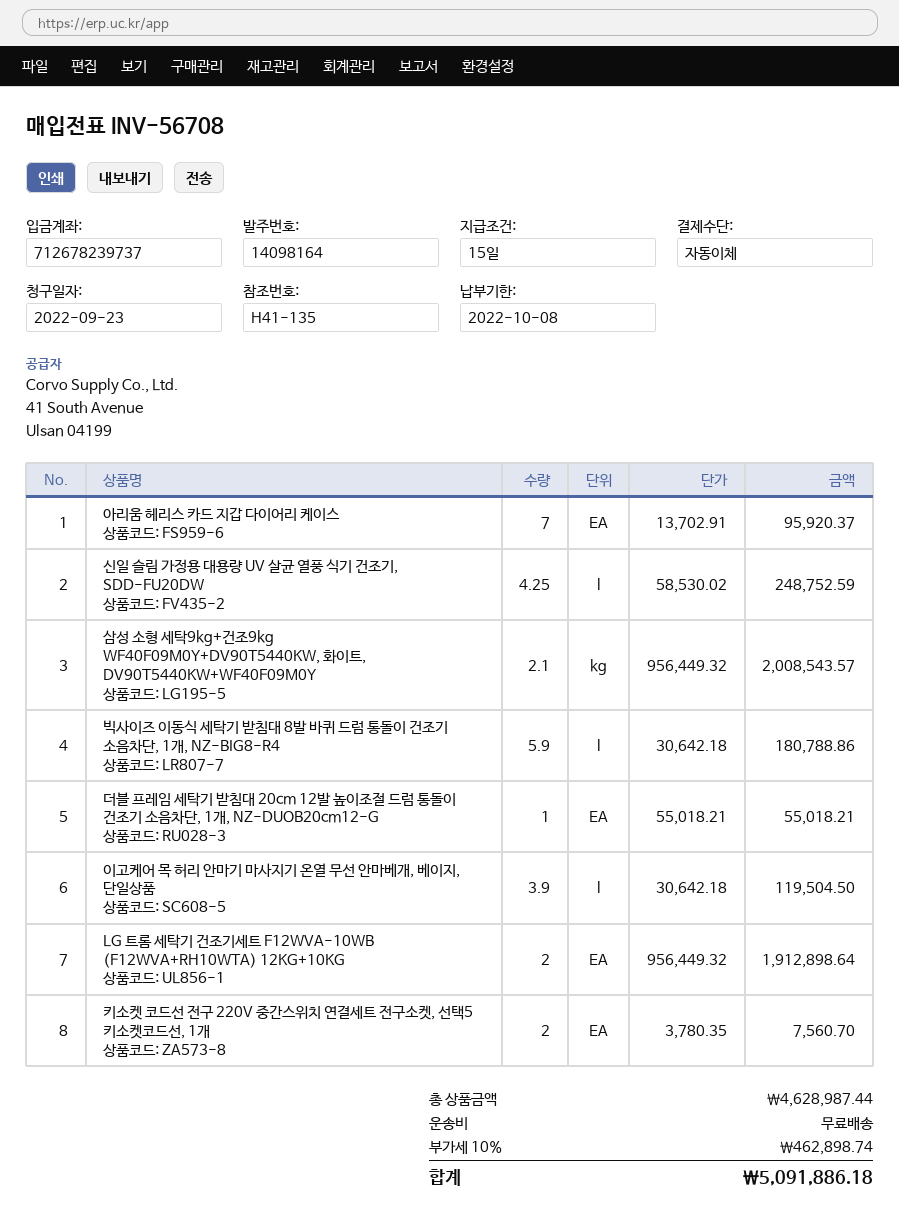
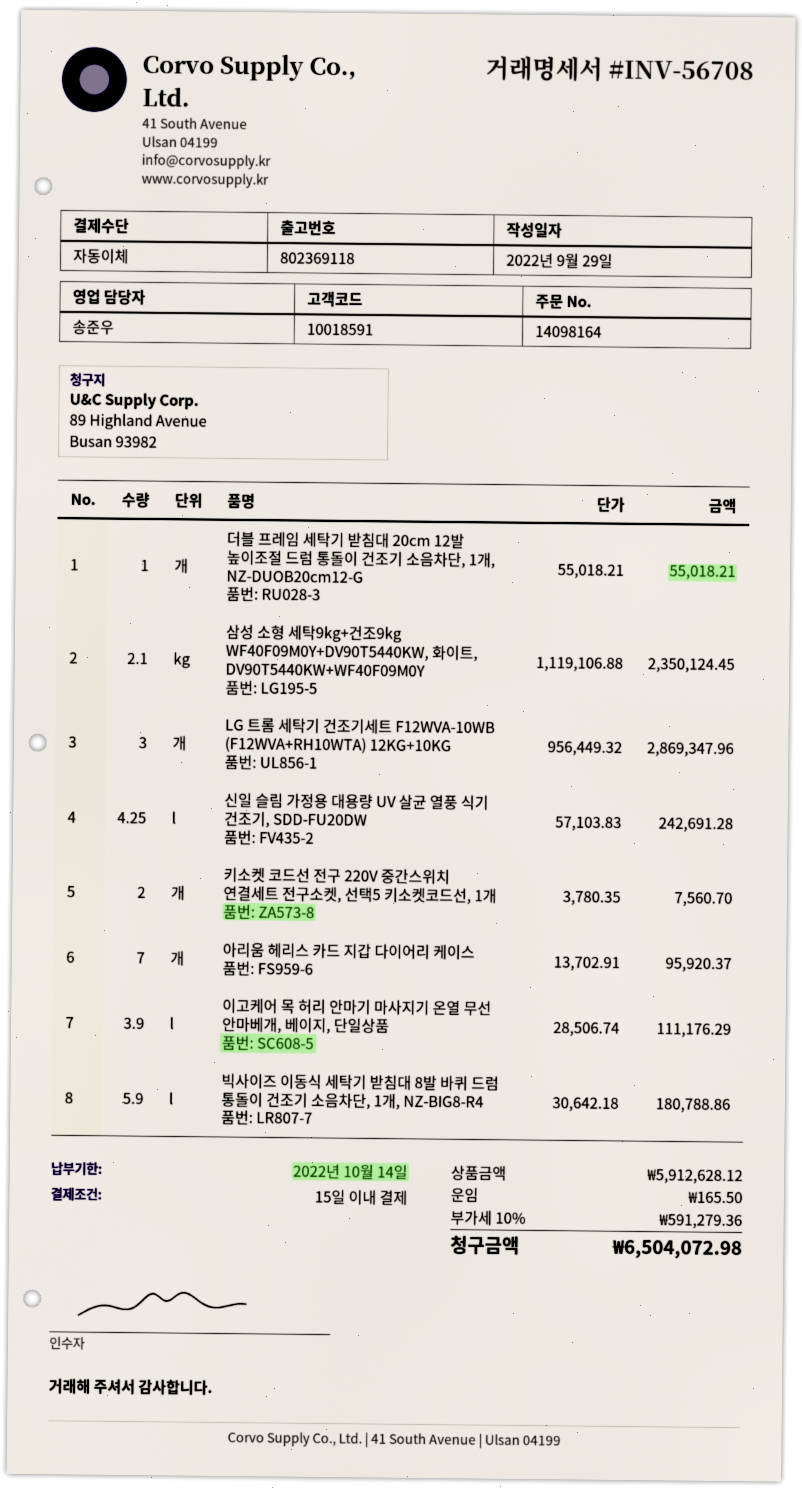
invoice date: 2022-09-23 -> 2022-09-29
due date: 2022-10-08 -> 2022-10-14
신일 슬림 가정용 대용량 UV 살균 열풍 식기 건조기, SDD-FU20DW: 4.25 x 58530.02 = 248752.59 -> 4.25 x 57103.83 = 242691.28
삼성 소형 세탁9kg+건조9kg WF40F09M0Y+DV90T5440KW, 화이트, DV90T5440KW+WF40F09M0Y: 2.1 x 956449.32 = 2008543.57 -> 2.1 x 1119106.88 = 2350124.45
이고케어 목 허리 안마기 마사지기 온열 무선 안마베개, 베이지, 단일상품: 3.9 x 30642.18 = 119504.50 -> 3.9 x 28506.74 = 111176.29
LG 트롬 세탁기 건조기세트 F12WVA-10WB (F12WVA+RH10WTA) 12KG+10KG: 2 x 956449.32 = 1912898.64 -> 3 x 956449.32 = 2869347.96
subtotal: 4628987.44 -> 5912628.12
shipping: 0.00 -> 165.50
tax: 10% = 462898.74 -> 10% = 591279.36
total: 5091886.18 -> 6504072.98

